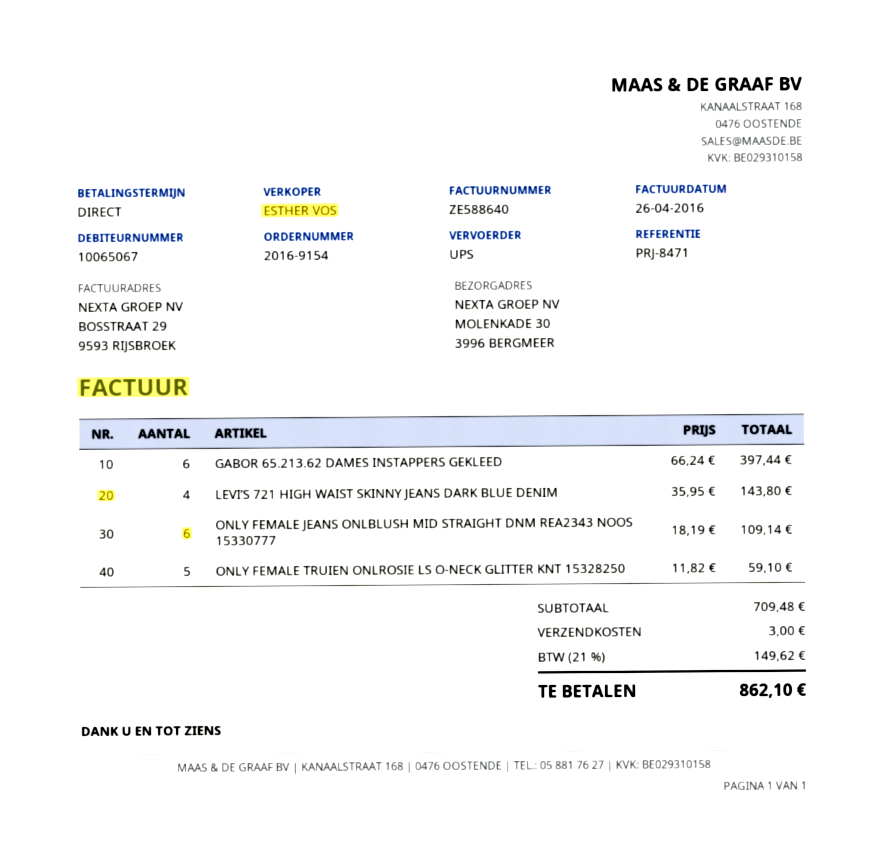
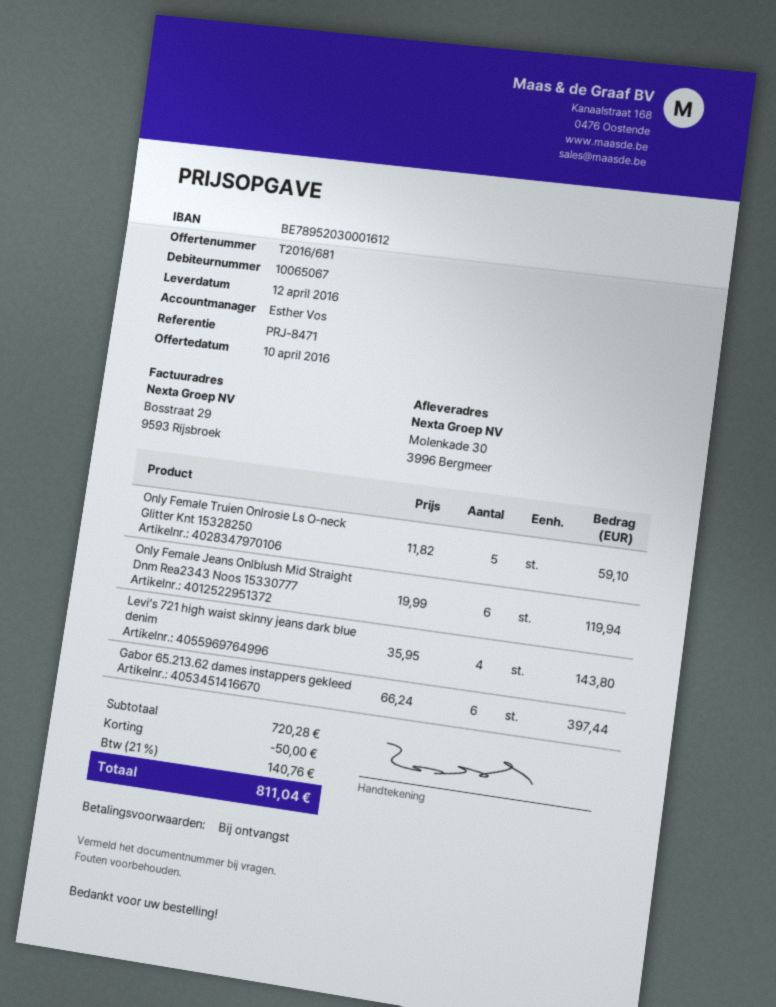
ONLY FEMALE JEANS ONLBLUSH MID STRAIGHT DNM REA2343 NOOS 15330777: 6 x 18.19 = 109.14 -> 6 x 19.99 = 119.94
subtotal: 709.48 -> 720.28
discount: none -> 50.00
shipping: 3.00 -> none
tax: 21% = 149.62 -> 21% = 140.76
total: 862.10 -> 811.04

